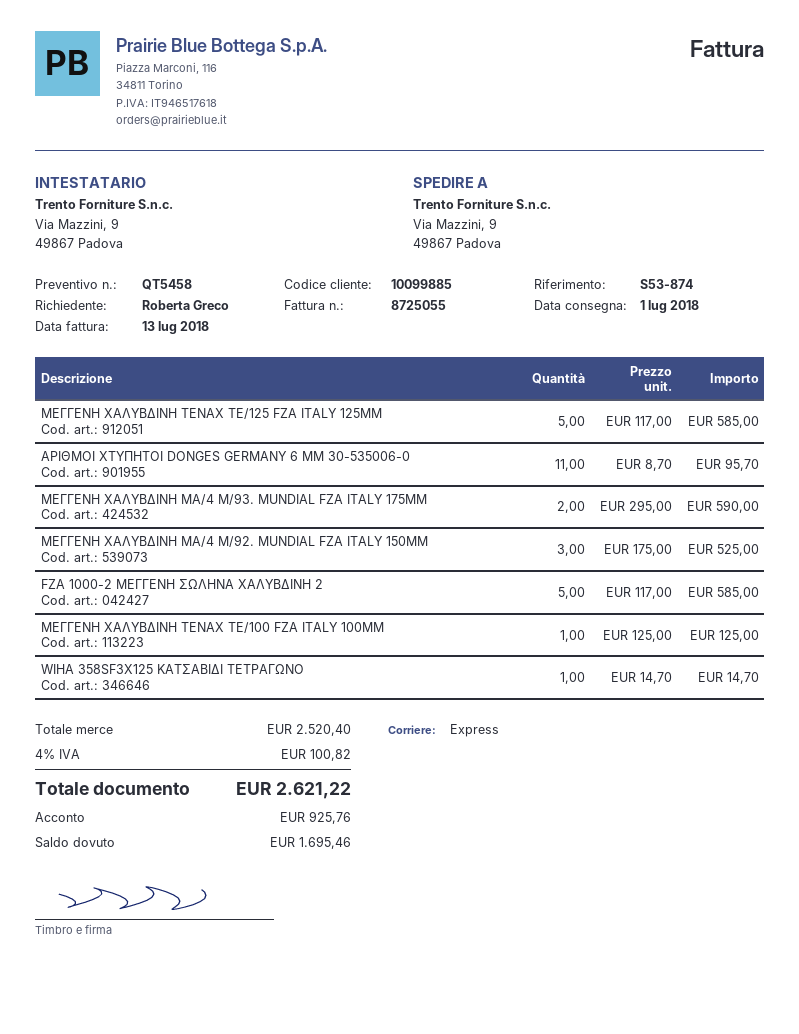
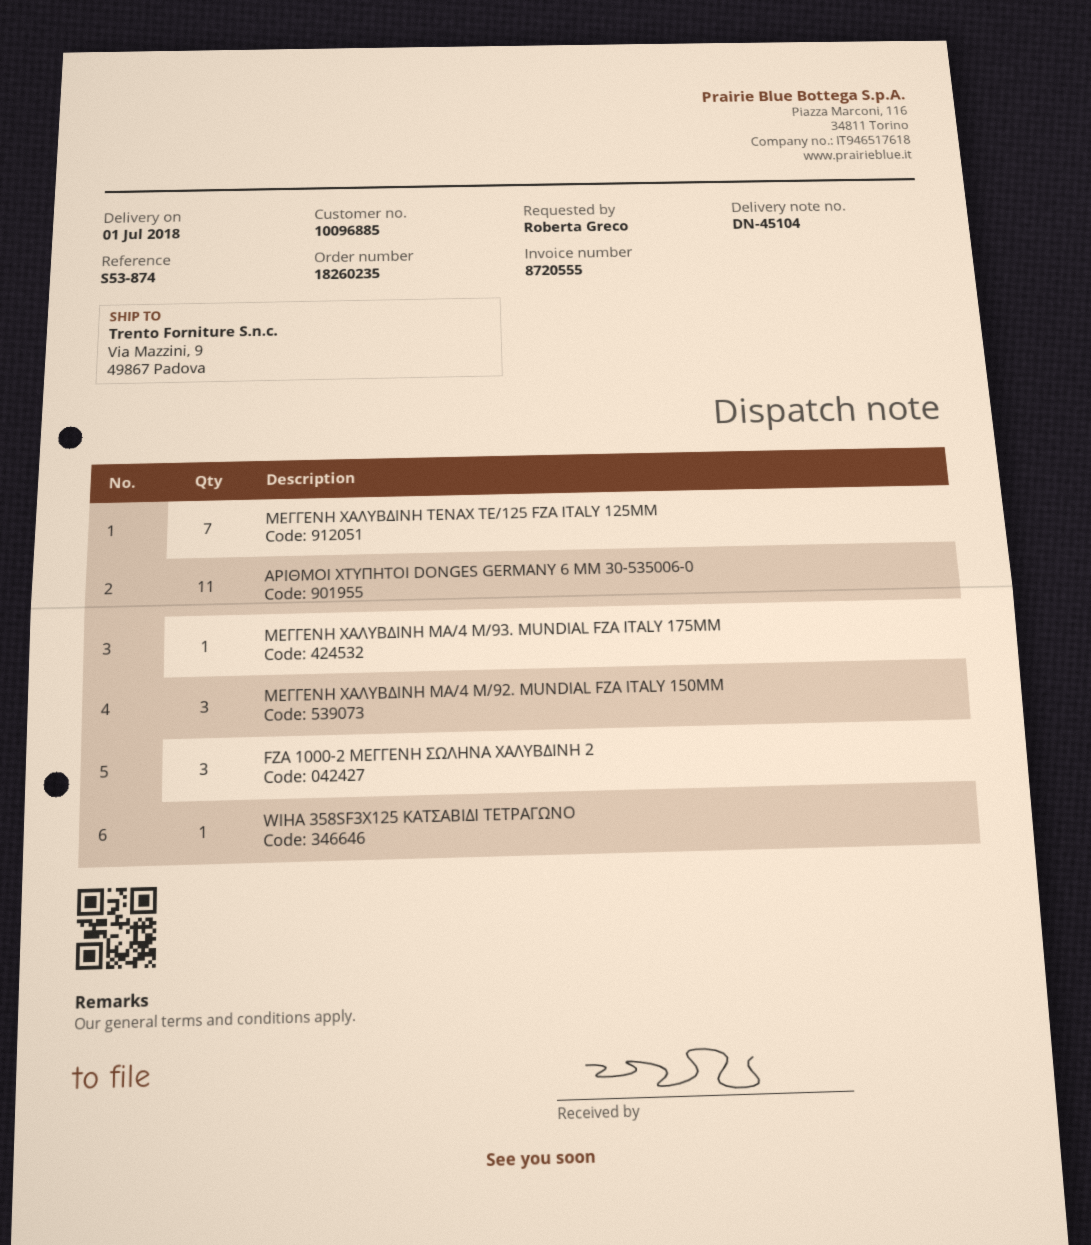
invoice number: 8725055 -> 8720555
customer number: 10099885 -> 10096885
ΜΕΓΓΕΝΗ ΧΑΛΥΒΔΙΝΗ ΤΕΝΑΧ TE/125 FZA ITALY 125ΜΜ: 5 -> 7
ΜΕΓΓΕΝΗ ΧΑΛΥΒΔΙΝΗ ΜΑ/4 M/93. MUNDIAL FZA ITALY 175ΜΜ: 2 -> 1
FZA 1000-2 ΜΕΓΓΕΝΗ ΣΩΛΗΝΑ ΧΑΛΥΒΔΙΝΗ 2: 5 -> 3
ΜΕΓΓΕΝΗ ΧΑΛΥΒΔΙΝΗ ΤΕΝΑΧ TE/100 FZA ITALY 100ΜΜ: 1 -> none

